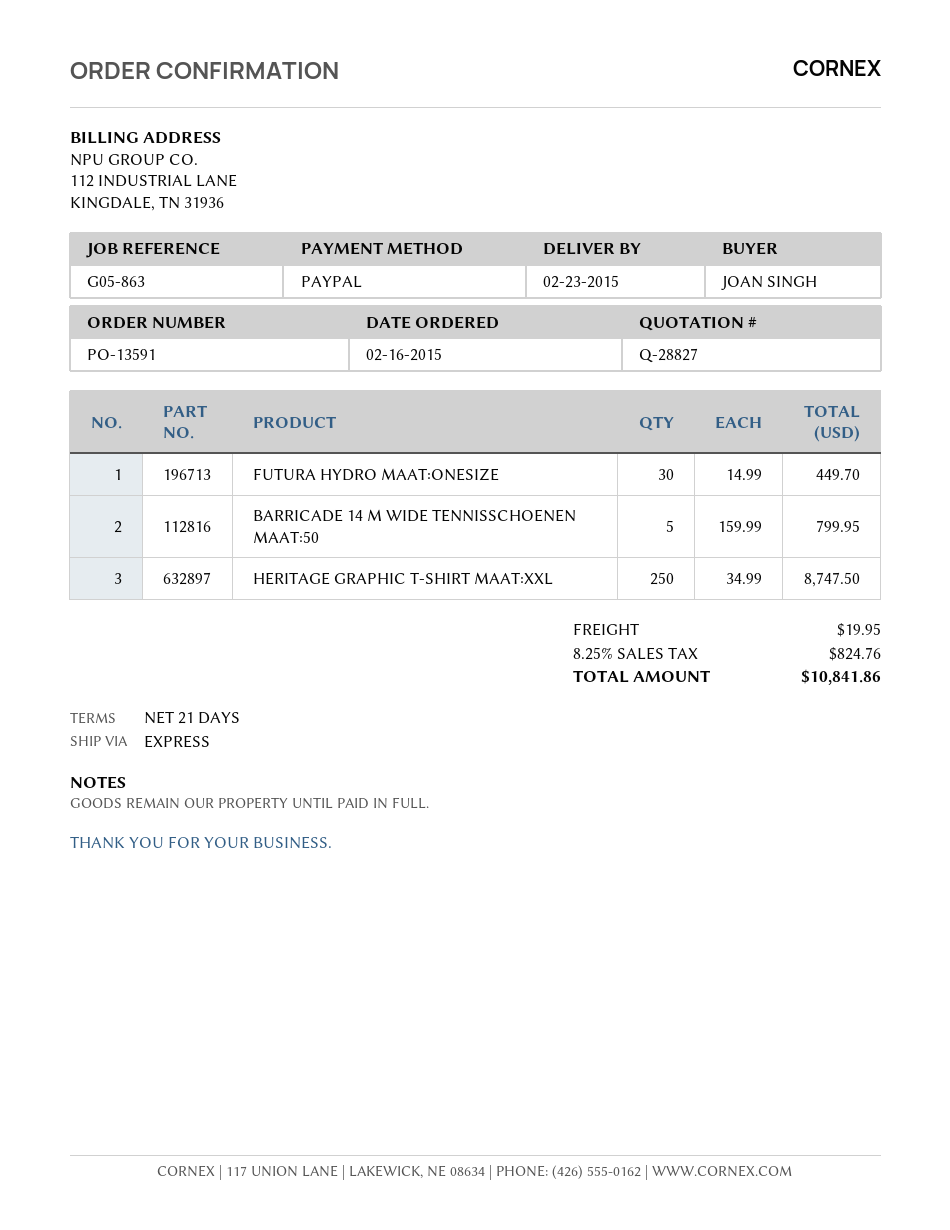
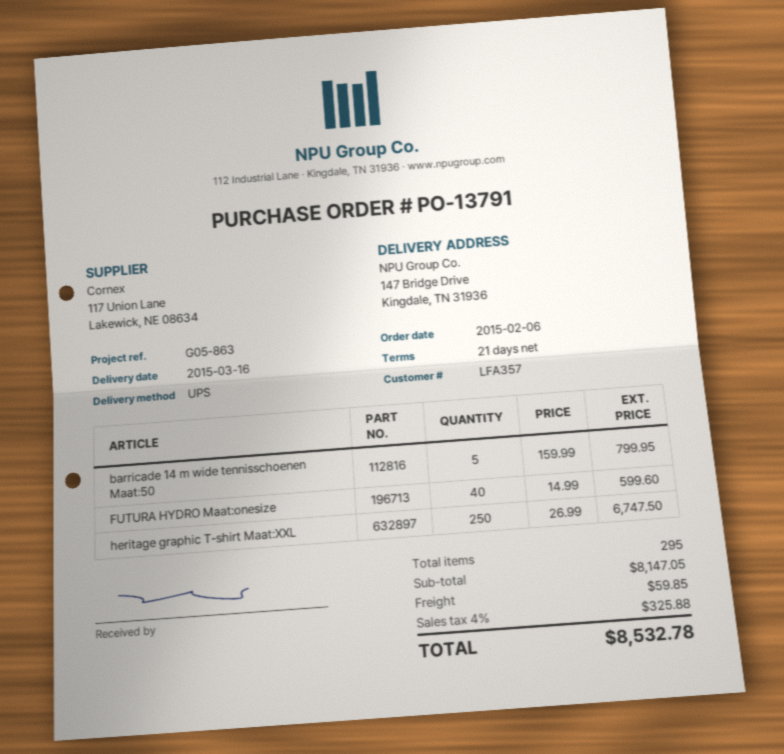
order number: PO-13591 -> PO-13791
order date: 2015-02-16 -> 2015-02-06
delivery date: 2015-02-23 -> 2015-03-16
shipping method: express -> UPS
FUTURA HYDRO MAAT:ONESIZE: 30 x 14.99 = 449.70 -> 40 x 14.99 = 599.60
HERITAGE GRAPHIC T-SHIRT MAAT:XXL: 250 x 34.99 = 8747.50 -> 250 x 26.99 = 6747.50
shipping: 19.95 -> 59.85
tax: 8.25% = 824.76 -> 4% = 325.88
total: 10841.86 -> 8532.78

